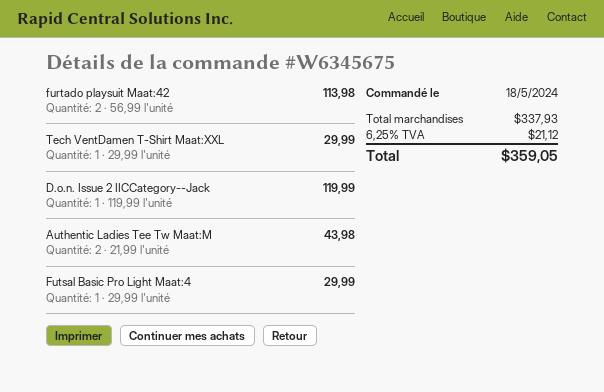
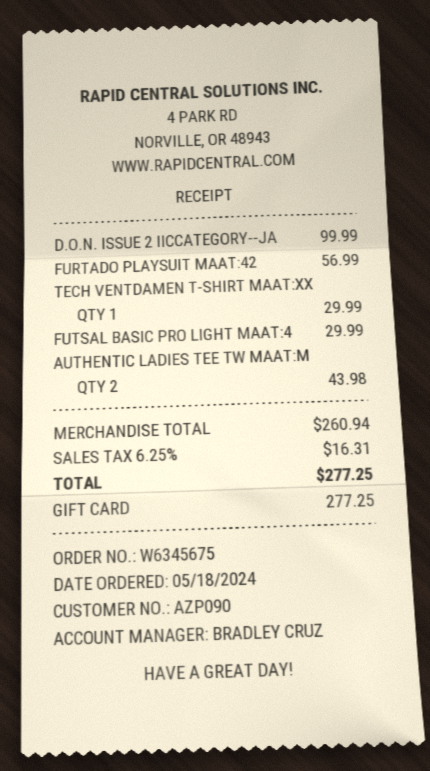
furtado playsuit Maat:42: 2 for 113.98 -> 1 for 56.99
D.o.n. Issue 2 IICCategory--Jack: 1 for 119.99 -> 1 for 99.99
subtotal: 337.93 -> 260.94
tax: 6.25% = 21.12 -> 6.25% = 16.31
total: 359.05 -> 277.25

